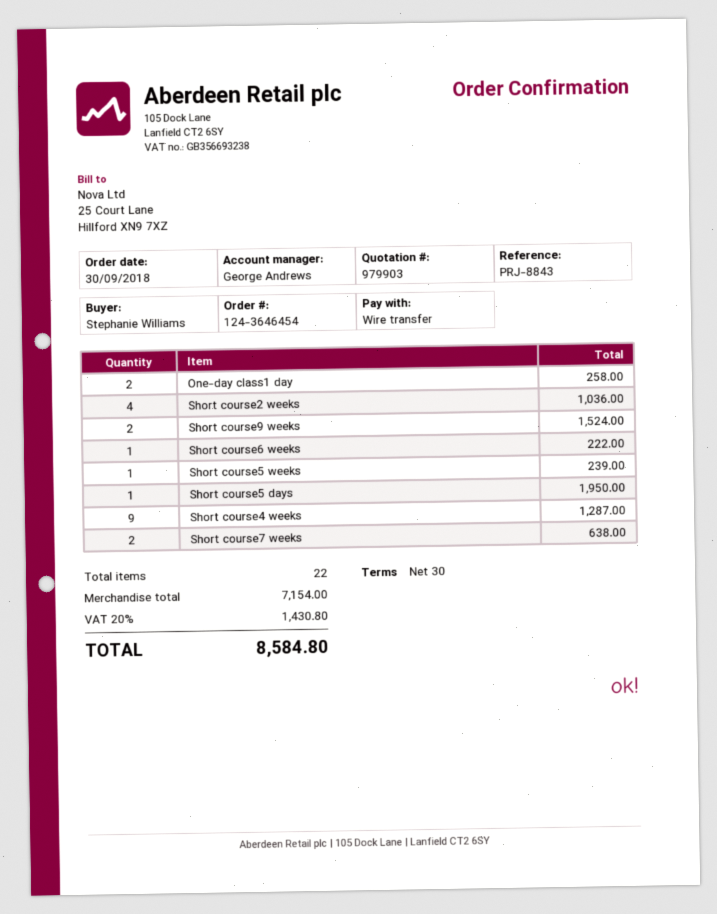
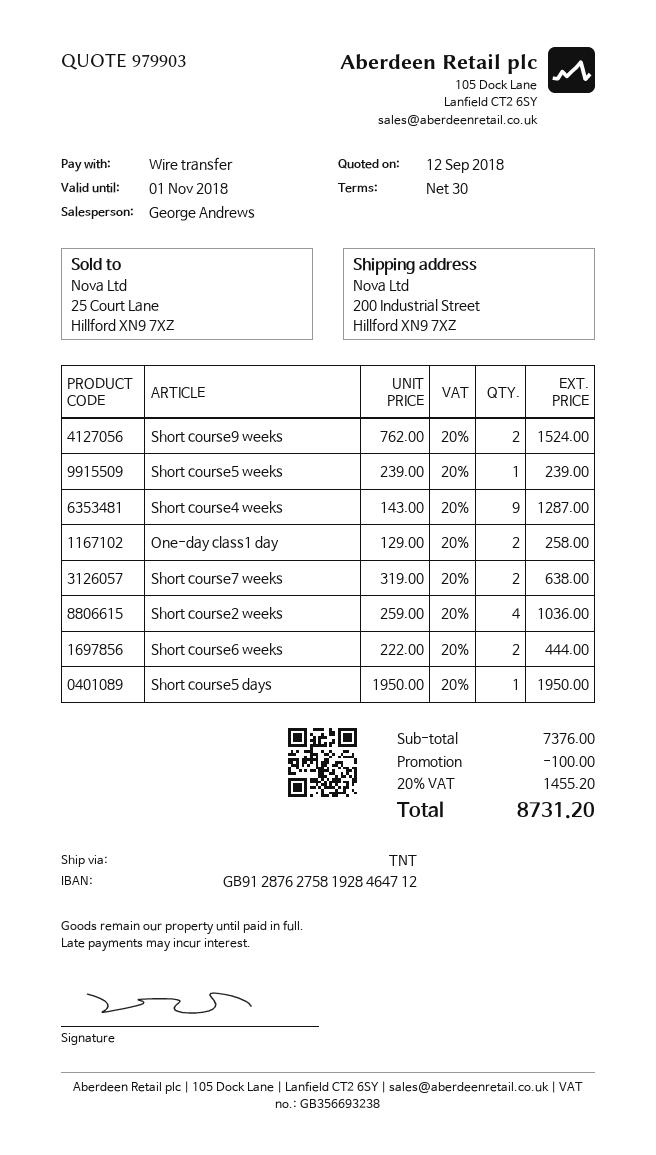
Short course6 weeks: 1 for 222.00 -> 2 for 444.00
subtotal: 7154.00 -> 7376.00
discount: none -> 100.00
tax: 20% = 1430.80 -> 20% = 1455.20
total: 8584.80 -> 8731.20

